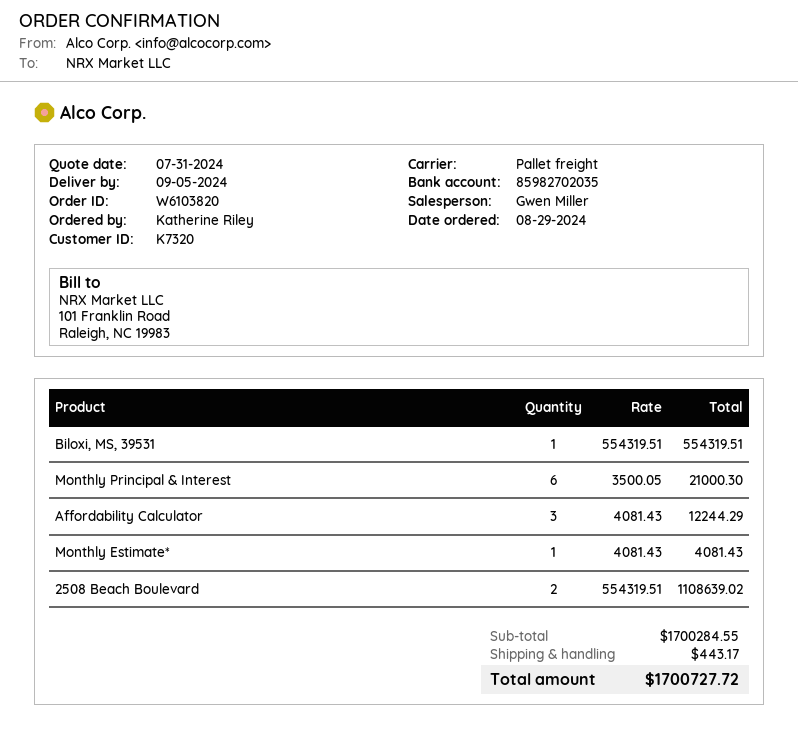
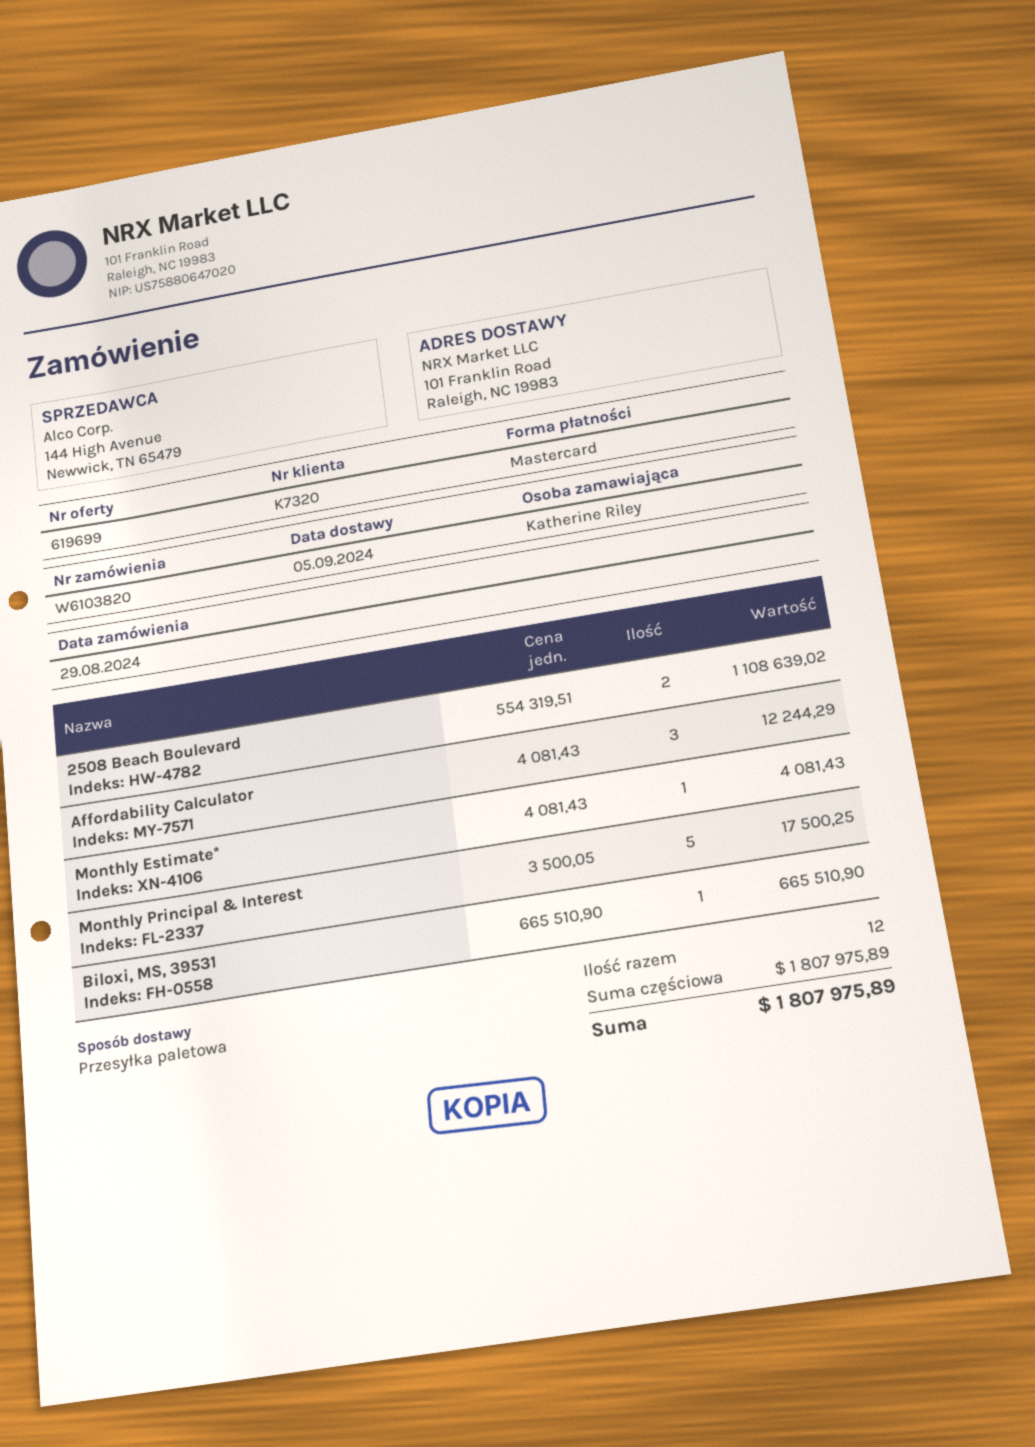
Biloxi, MS, 39531: 1 x 554319.51 = 554319.51 -> 1 x 665510.90 = 665510.90
Monthly Principal & Interest: 6 x 3500.05 = 21000.30 -> 5 x 3500.05 = 17500.25
subtotal: 1700284.55 -> 1807975.89
shipping: 443.17 -> none
total: 1700727.72 -> 1807975.89

